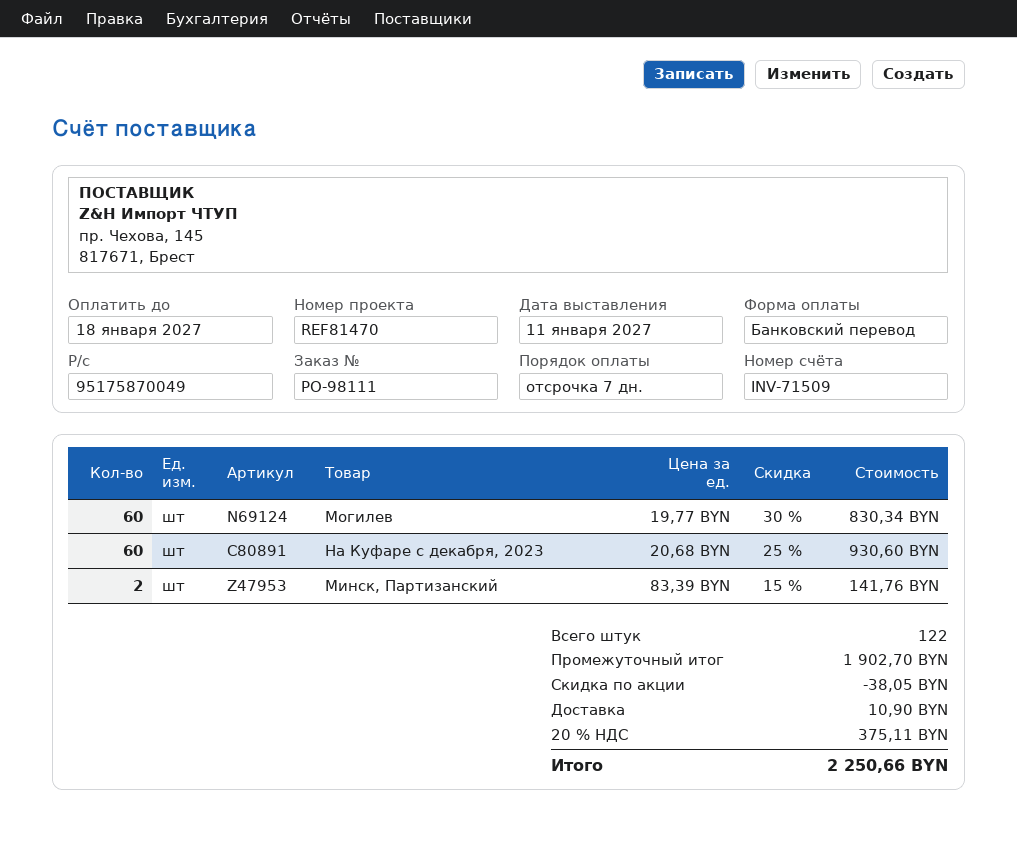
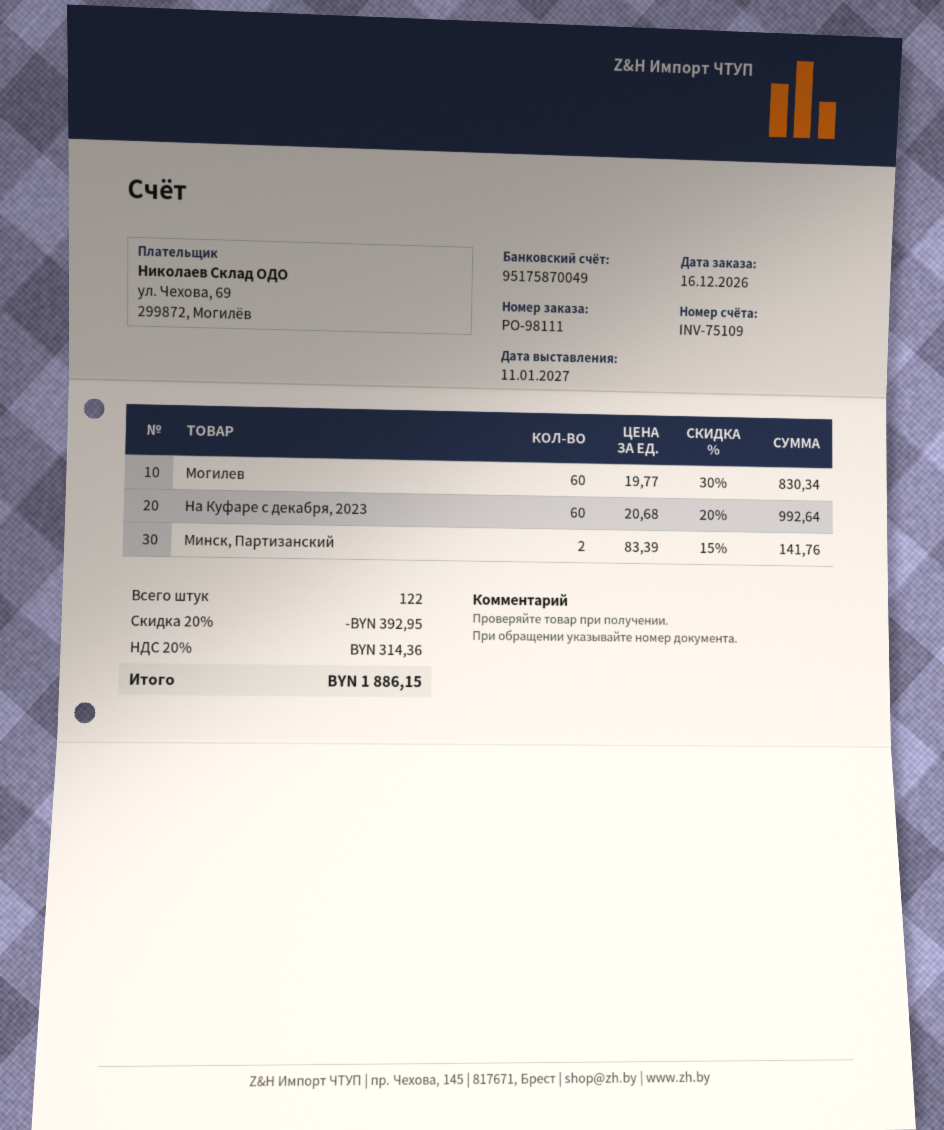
invoice number: INV-71509 -> INV-75109
На Куфаре с декабря, 2023: 60 x 20.68 - 25% = 930.60 -> 60 x 20.68 - 20% = 992.64
discount: 38.05 -> 392.95
shipping: 10.90 -> none
tax: 20% = 375.11 -> 20% = 314.36
total: 2250.66 -> 1886.15

